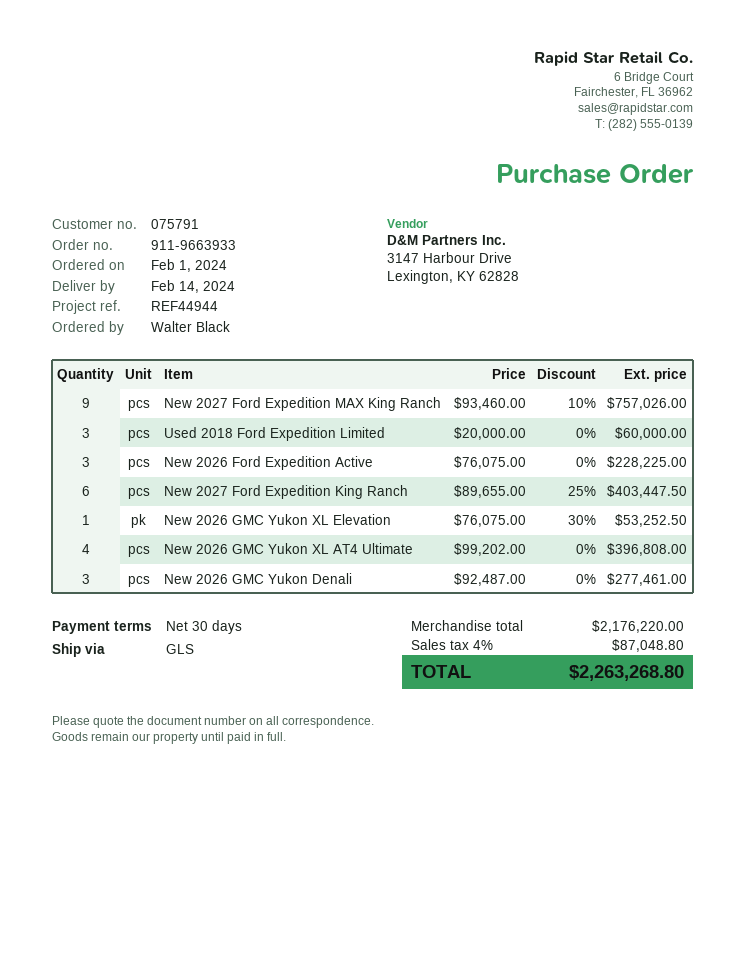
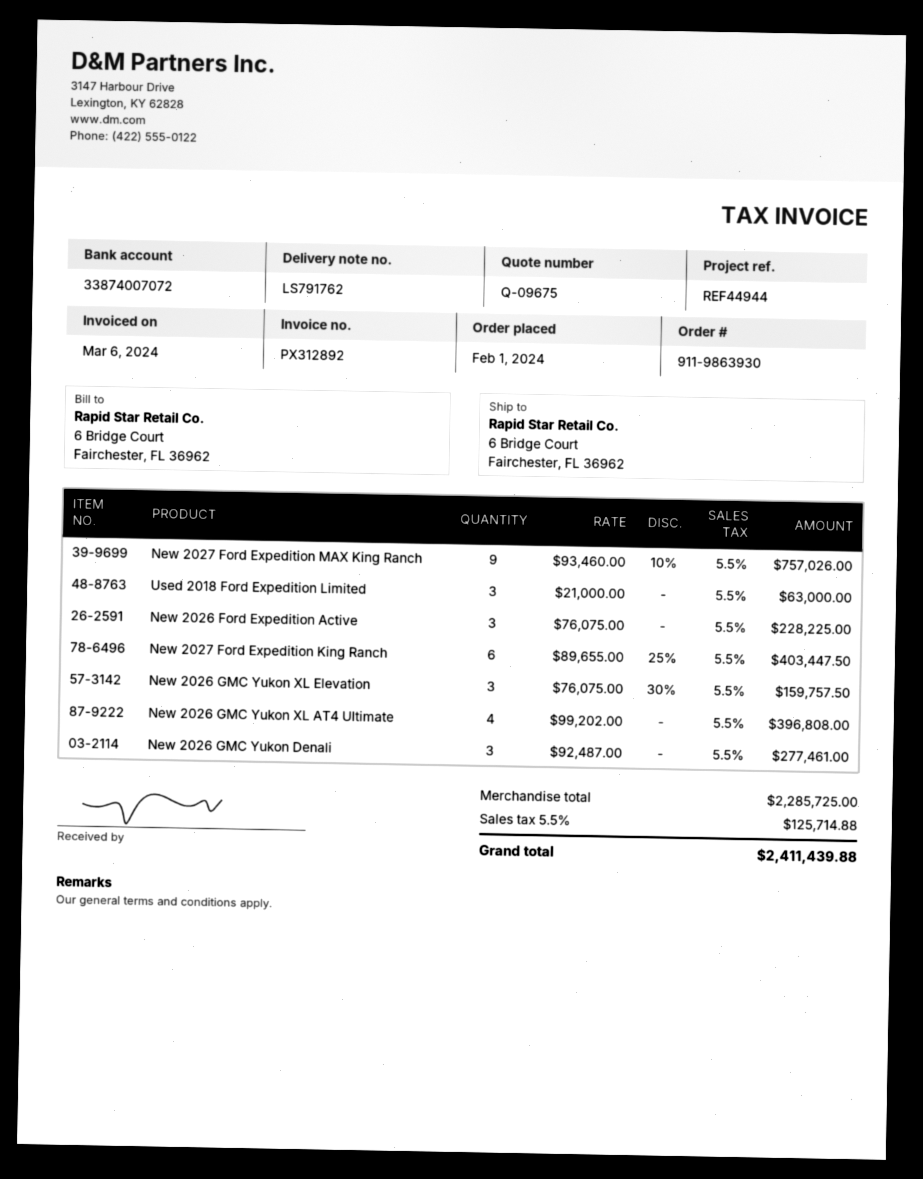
order number: 911-9663933 -> 911-9863930
Used 2018 Ford Expedition Limited: 3 x 20000.00 = 60000.00 -> 3 x 21000.00 = 63000.00
New 2026 GMC Yukon XL Elevation: 1 x 76075.00 - 30% = 53252.50 -> 3 x 76075.00 - 30% = 159757.50
subtotal: 2176220.00 -> 2285725.00
tax: 4% = 87048.80 -> 5.5% = 125714.88
total: 2263268.80 -> 2411439.88

